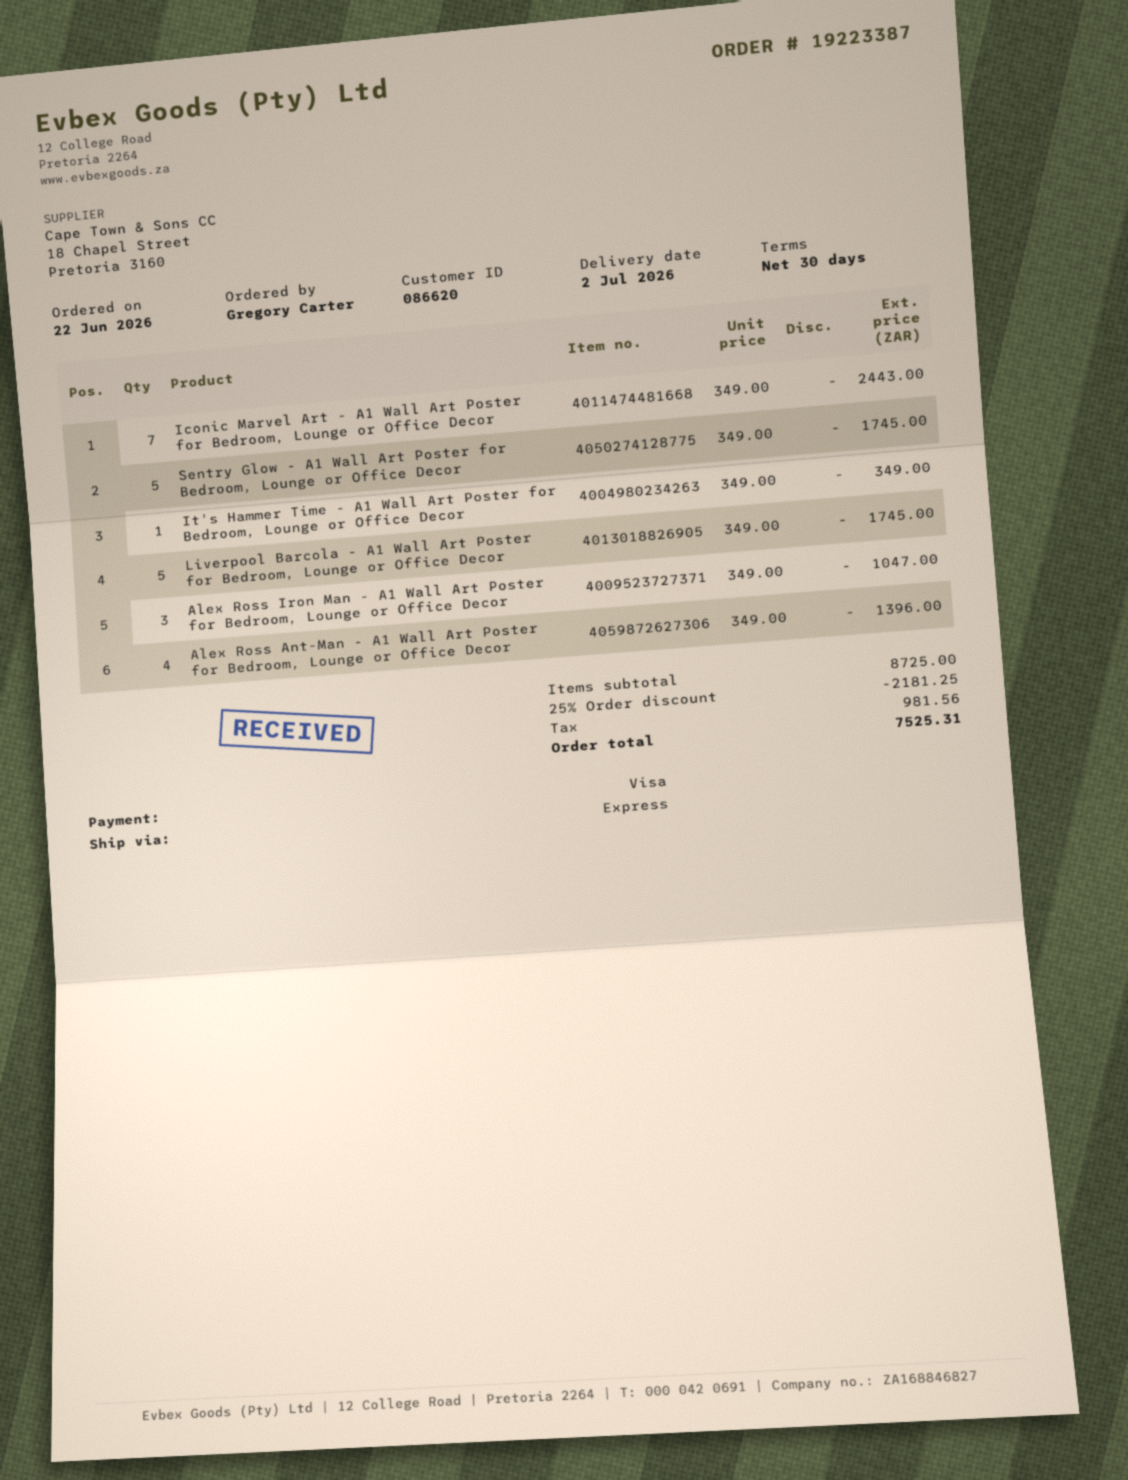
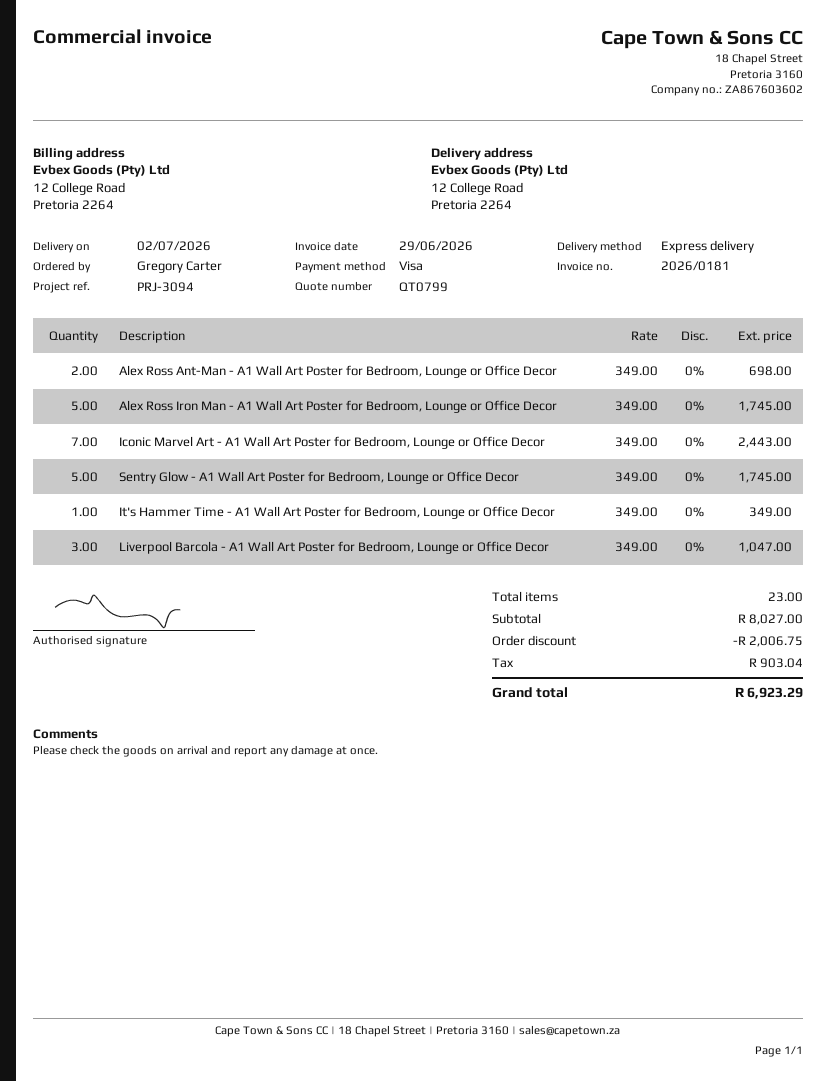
Liverpool Barcola - A1 Wall Art Poster for Bedroom, Lounge or Office Decor: 5 x 349.00 = 1745.00 -> 3 x 349.00 = 1047.00
Alex Ross Iron Man - A1 Wall Art Poster for Bedroom, Lounge or Office Decor: 3 x 349.00 = 1047.00 -> 5 x 349.00 = 1745.00
Alex Ross Ant-Man - A1 Wall Art Poster for Bedroom, Lounge or Office Decor: 4 x 349.00 = 1396.00 -> 2 x 349.00 = 698.00
subtotal: 8725.00 -> 8027.00
discount: 2181.25 -> 2006.75
tax: 981.56 -> 903.04
total: 7525.31 -> 6923.29

